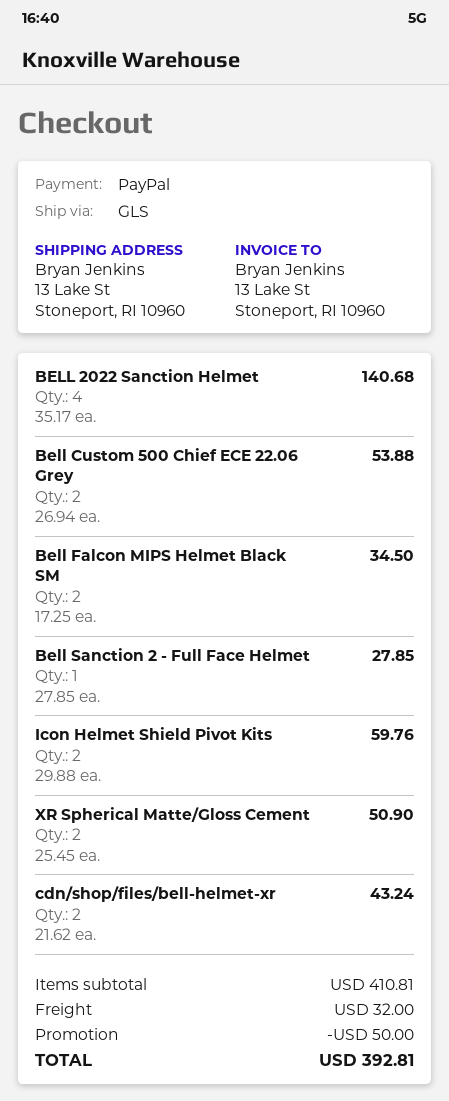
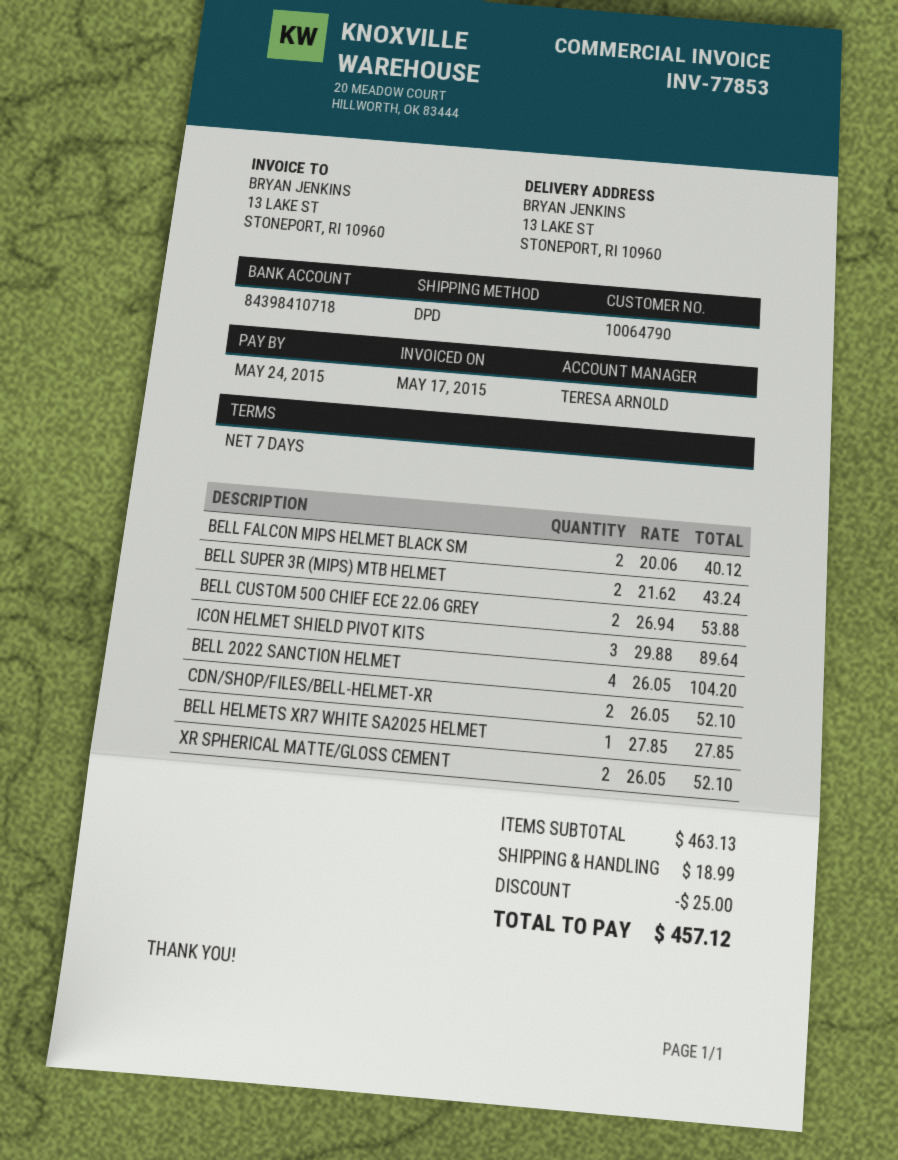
shipping method: GLS -> DPD
BELL 2022 Sanction Helmet: 4 x 35.17 = 140.68 -> 4 x 26.05 = 104.20
Bell Falcon MIPS Helmet Black SM: 2 x 17.25 = 34.50 -> 2 x 20.06 = 40.12
Bell Sanction 2 - Full Face Helmet: 1 x 27.85 = 27.85 -> none
Icon Helmet Shield Pivot Kits: 2 x 29.88 = 59.76 -> 3 x 29.88 = 89.64
XR Spherical Matte/Gloss Cement: 2 x 25.45 = 50.90 -> 2 x 26.05 = 52.10
cdn/shop/files/bell-helmet-xr: 2 x 21.62 = 43.24 -> 2 x 26.05 = 52.10
BELL SUPER 3R (MIPS) MTB HELMET: none -> 2 x 21.62 = 43.24
BELL HELMETS XR7 WHITE SA2025 HELMET: none -> 1 x 27.85 = 27.85
subtotal: 410.81 -> 463.13
discount: 50.00 -> 25.00
shipping: 32.00 -> 18.99
total: 392.81 -> 457.12

